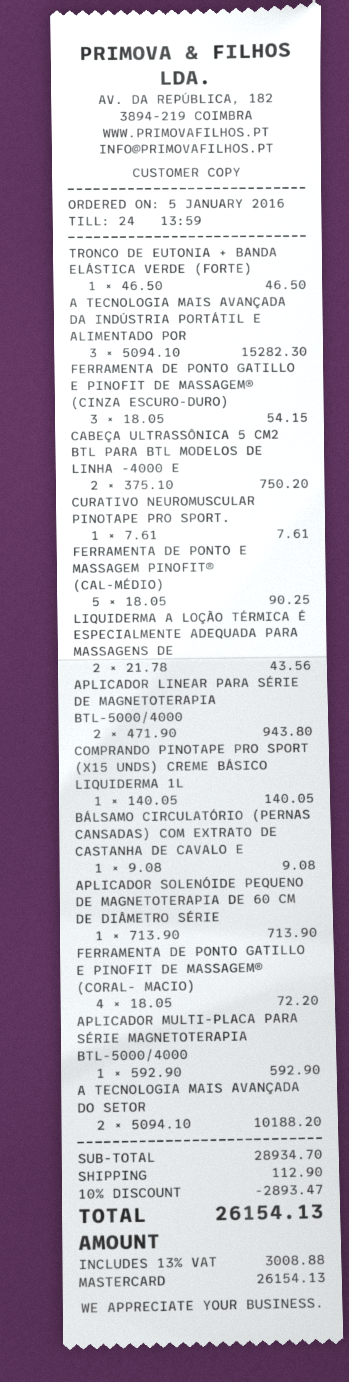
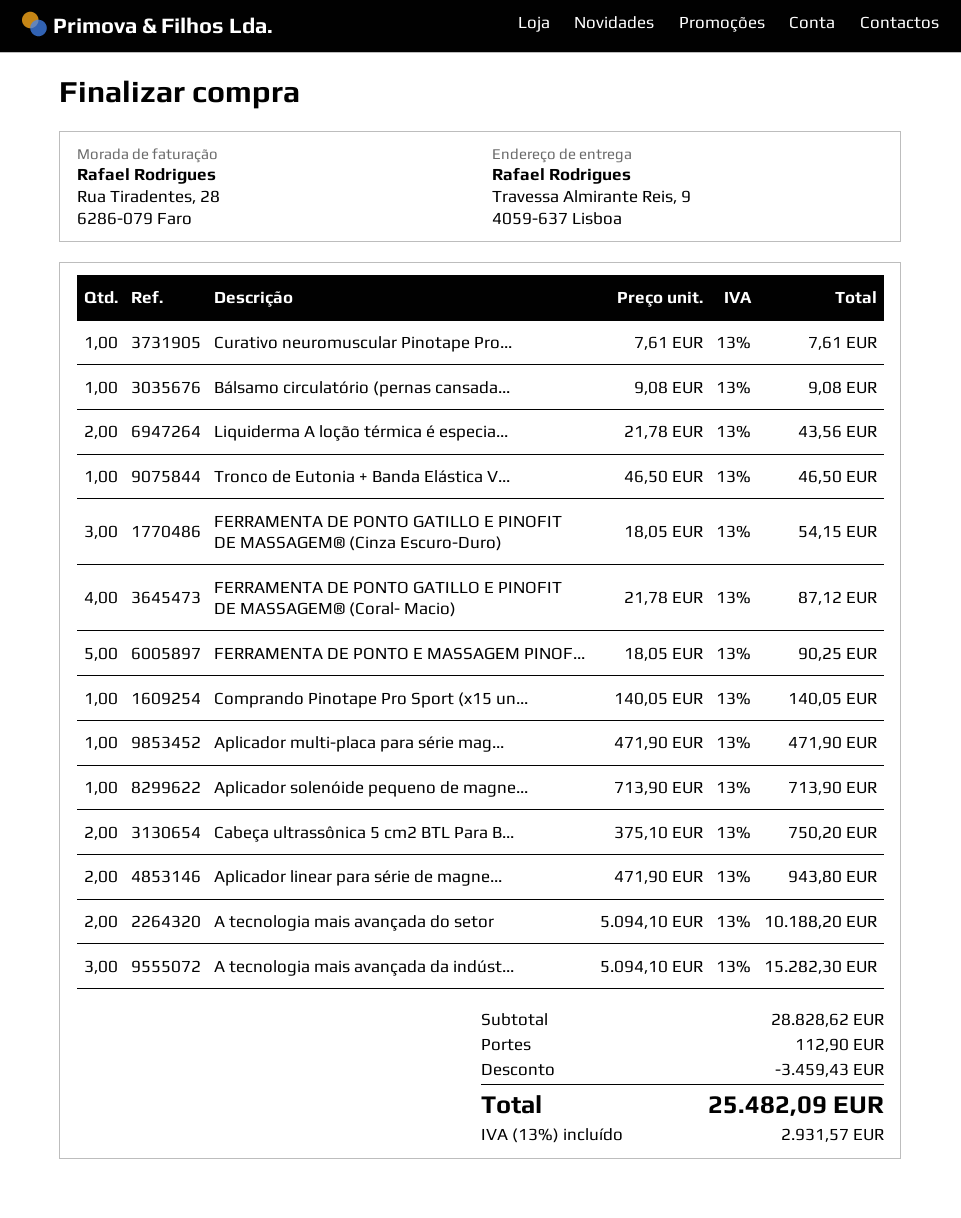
FERRAMENTA DE PONTO GATILLO E PINOFIT DE MASSAGEM® (CORAL- MACIO): 4 x 18.05 = 72.20 -> 4 x 21.78 = 87.12
APLICADOR MULTI-PLACA PARA SÉRIE MAGNETOTERAPIA BTL-5000/4000: 1 x 592.90 = 592.90 -> 1 x 471.90 = 471.90
subtotal: 28934.70 -> 28828.62
discount: 2893.47 -> 3459.43
tax: 13% = 3008.88 -> 13% = 2931.57
total: 26154.13 -> 25482.09

